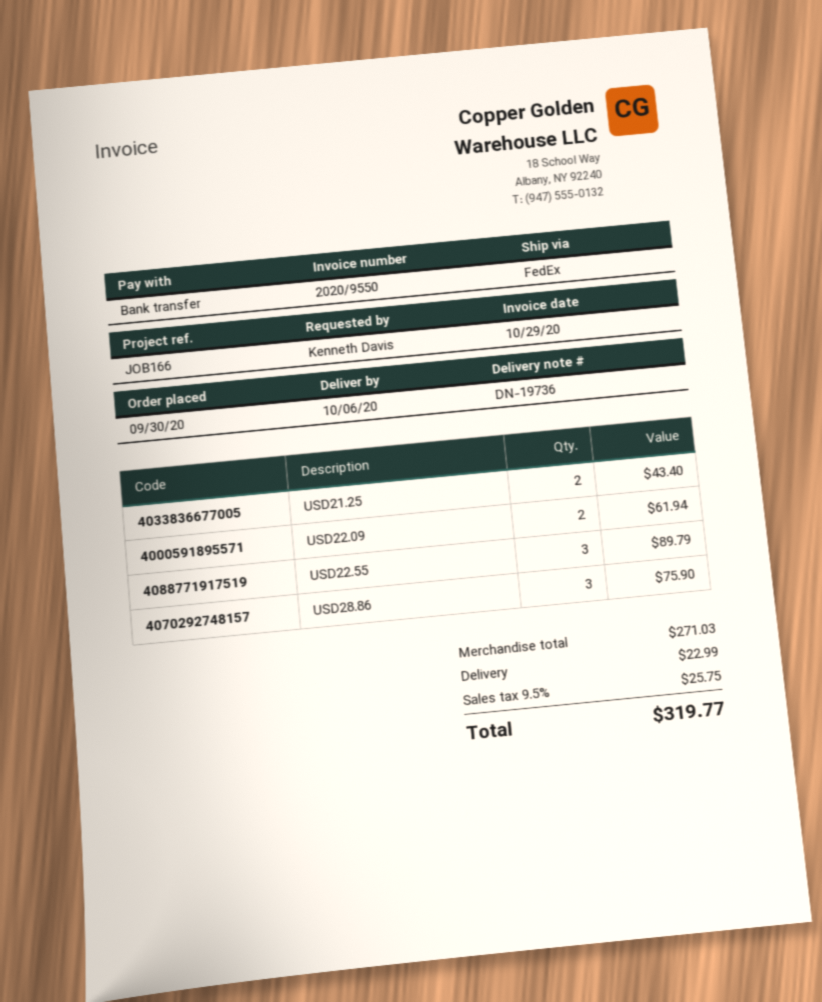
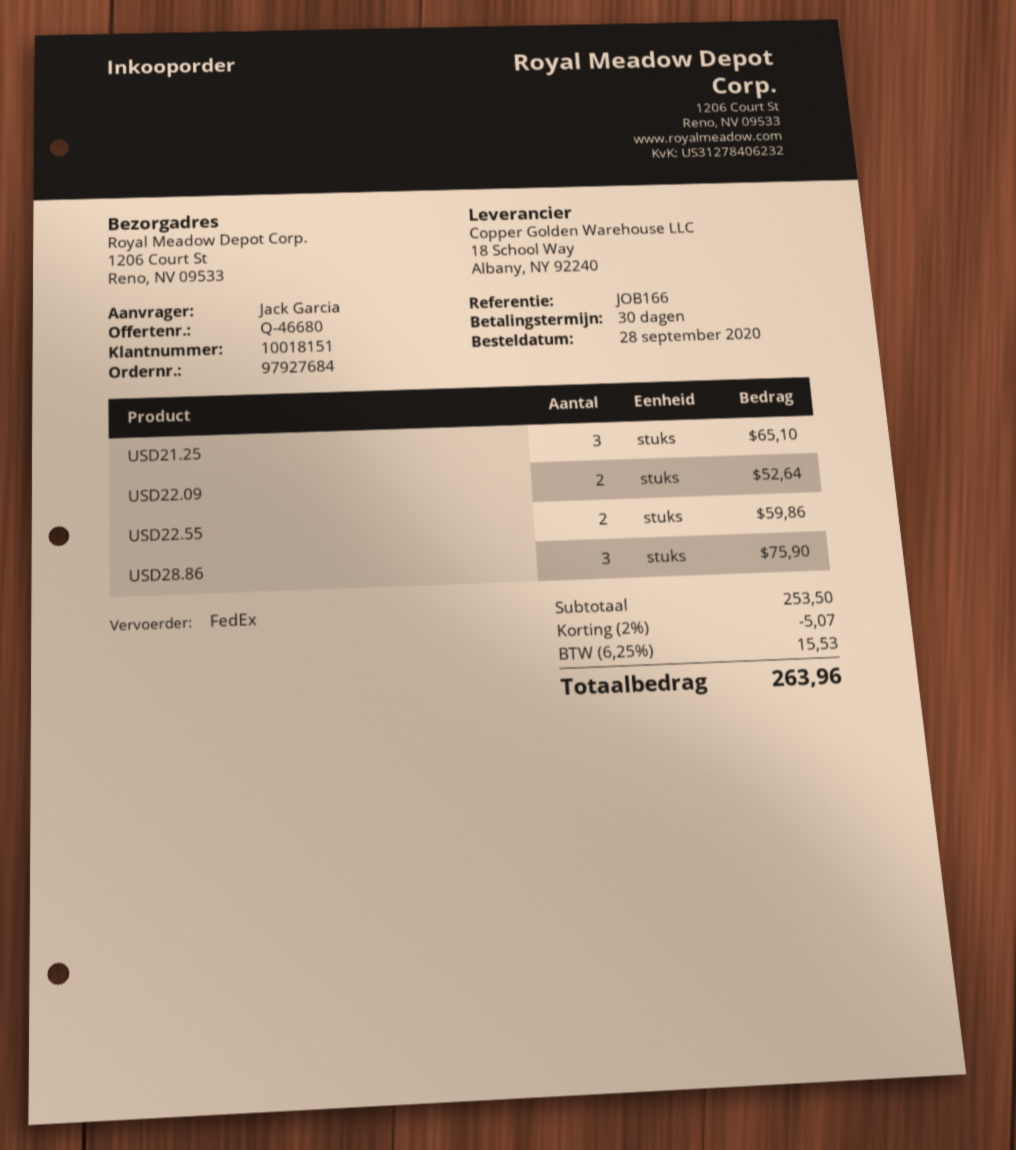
order date: 2020-09-30 -> 2020-09-28
ordered by: Kenneth Davis -> Jack Garcia
USD21.25: 2 for 43.40 -> 3 for 65.10
USD22.09: 2 for 61.94 -> 2 for 52.64
USD22.55: 3 for 89.79 -> 2 for 59.86
subtotal: 271.03 -> 253.50
discount: none -> 2% = 5.07
shipping: 22.99 -> none
tax: 9.5% = 25.75 -> 6.25% = 15.53
total: 319.77 -> 263.96

